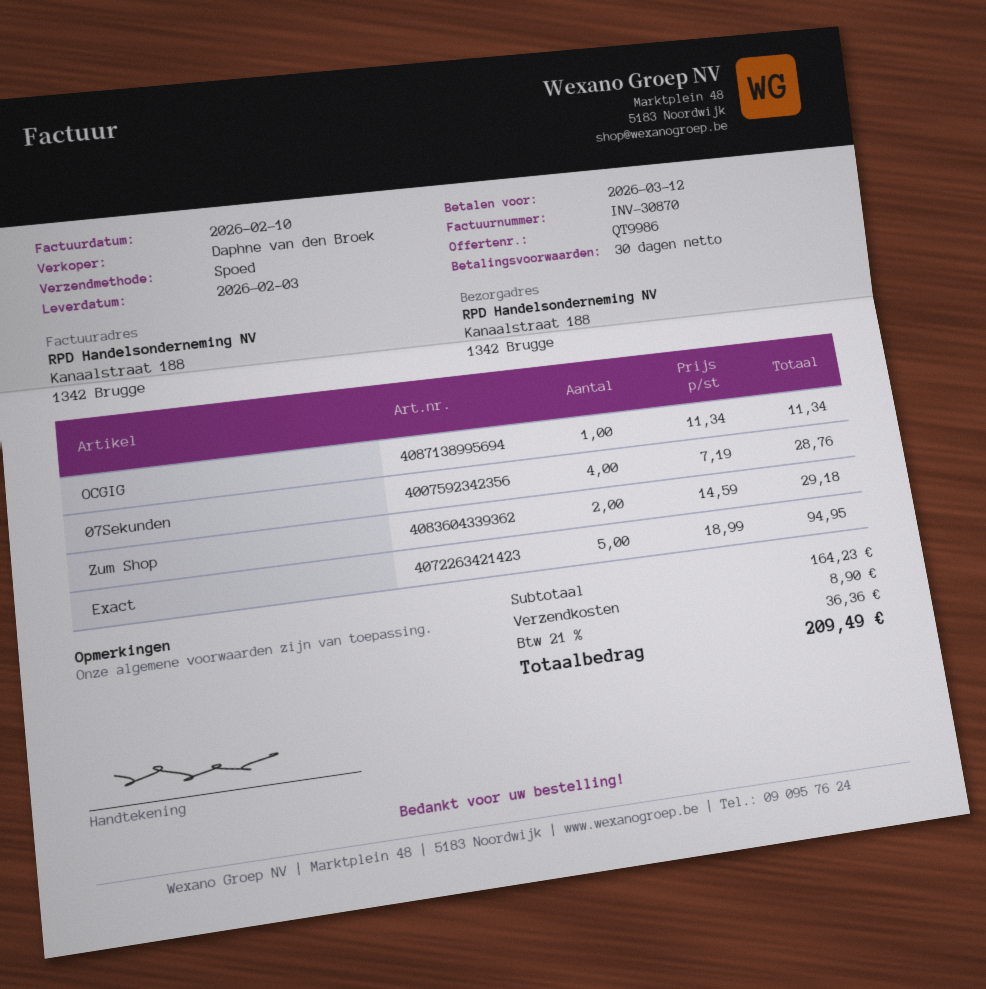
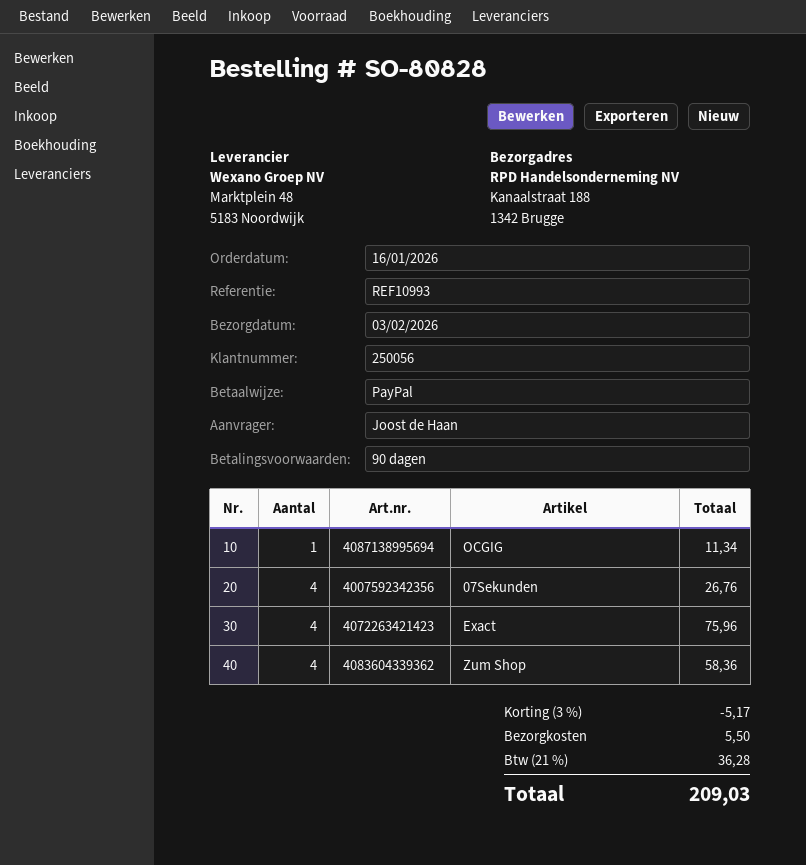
payment terms: 30 days -> 90 days
07Sekunden: 4 for 28.76 -> 4 for 26.76
Zum Shop: 2 for 29.18 -> 4 for 58.36
Exact: 5 for 94.95 -> 4 for 75.96
discount: none -> 3% = 5.17
shipping: 8.90 -> 5.50
tax: 21% = 36.36 -> 21% = 36.28
total: 209.49 -> 209.03

